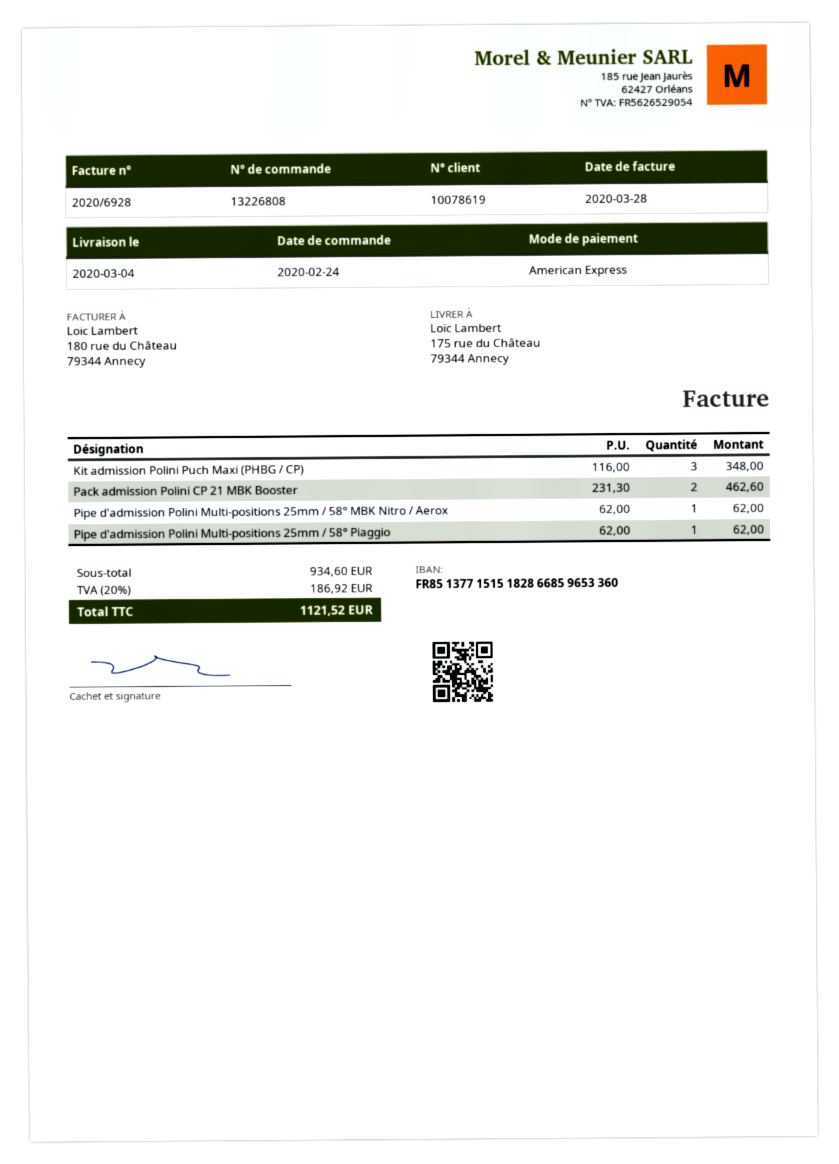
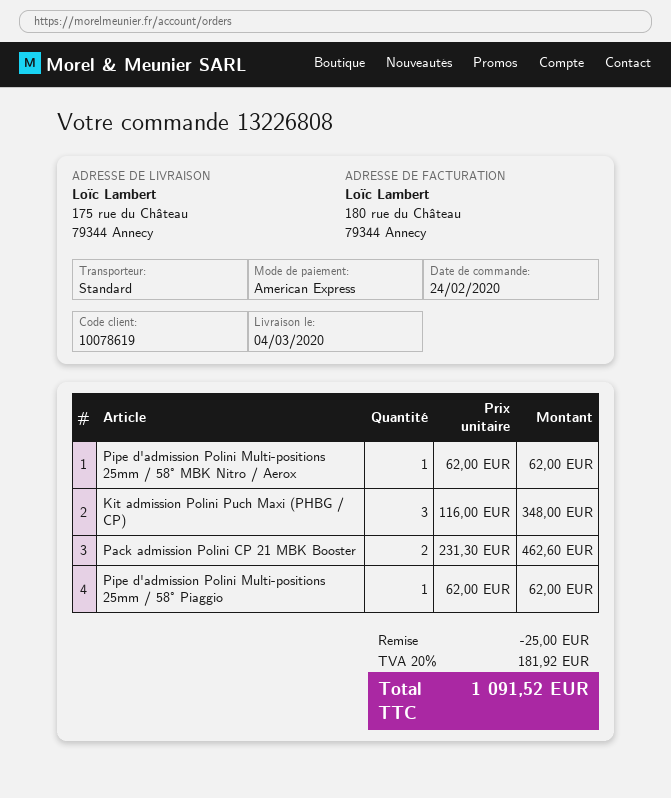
discount: none -> 25.00
tax: 20% = 186.92 -> 20% = 181.92
total: 1121.52 -> 1091.52

